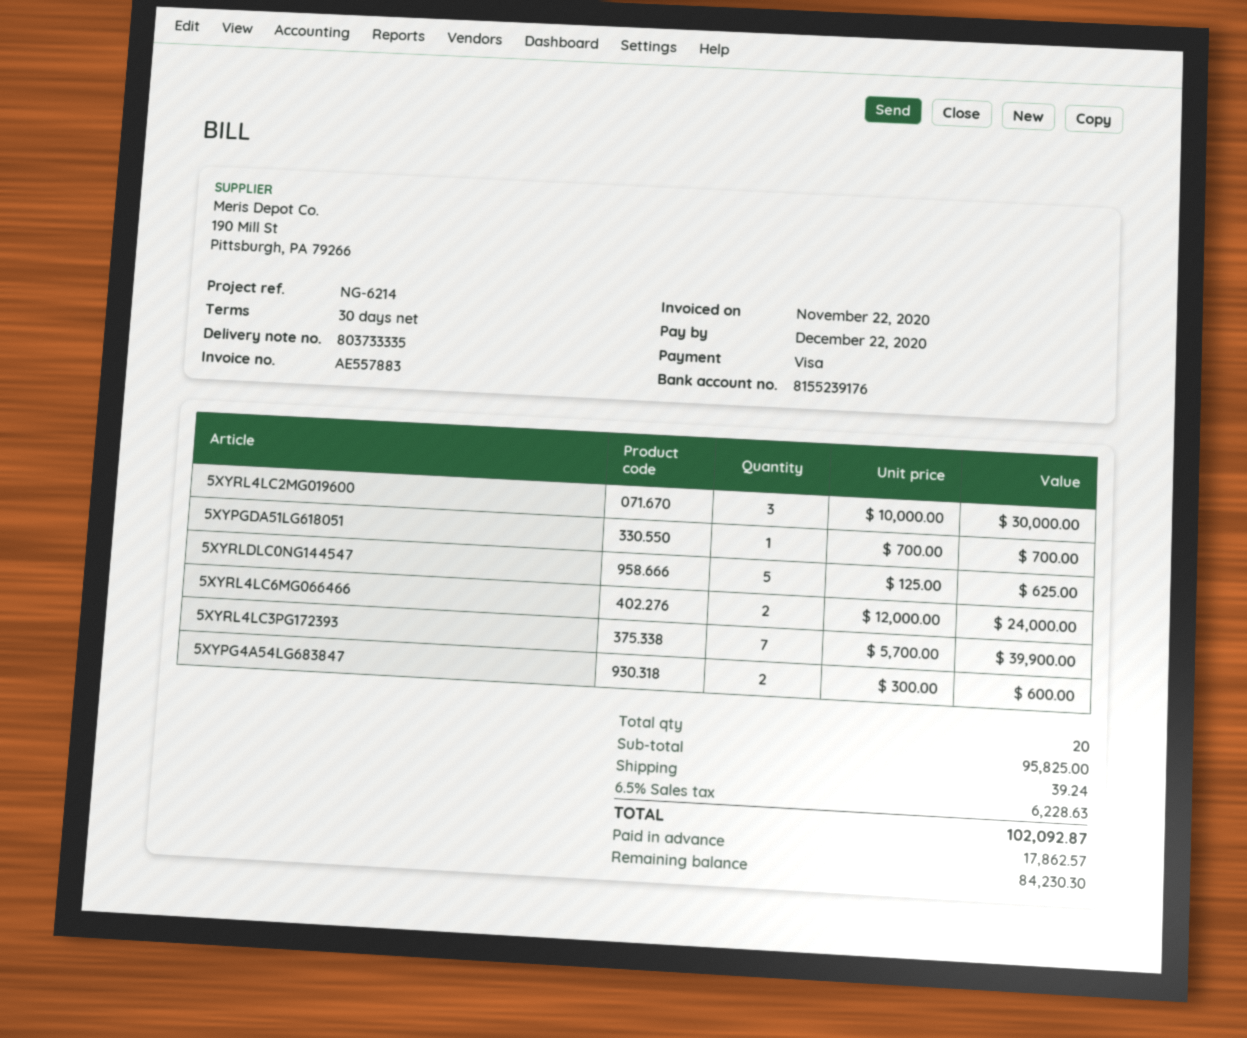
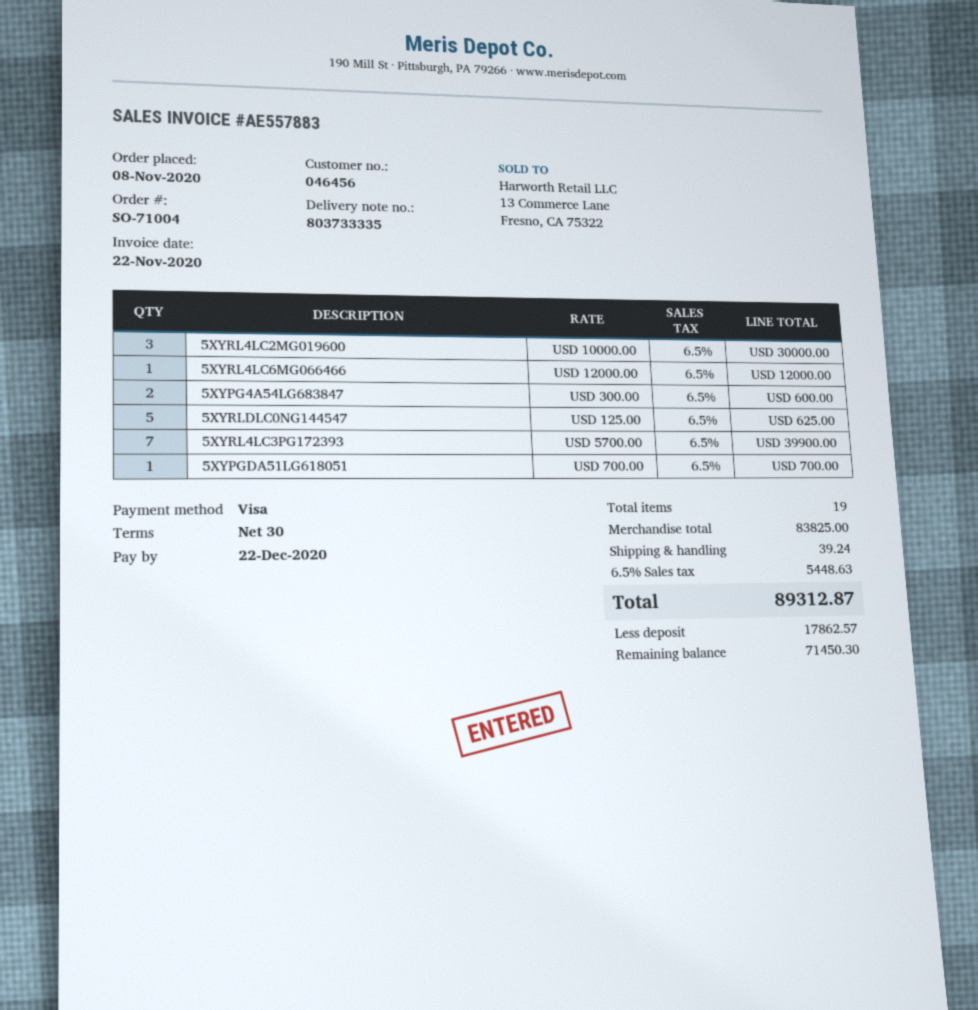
5XYRL4LC6MG066466: 2 x 12000.00 = 24000.00 -> 1 x 12000.00 = 12000.00
total quantity: 20 -> 19
subtotal: 95825.00 -> 83825.00
tax: 6.5% = 6228.63 -> 6.5% = 5448.63
total: 102092.87 -> 89312.87
balance: 84230.30 -> 71450.30

